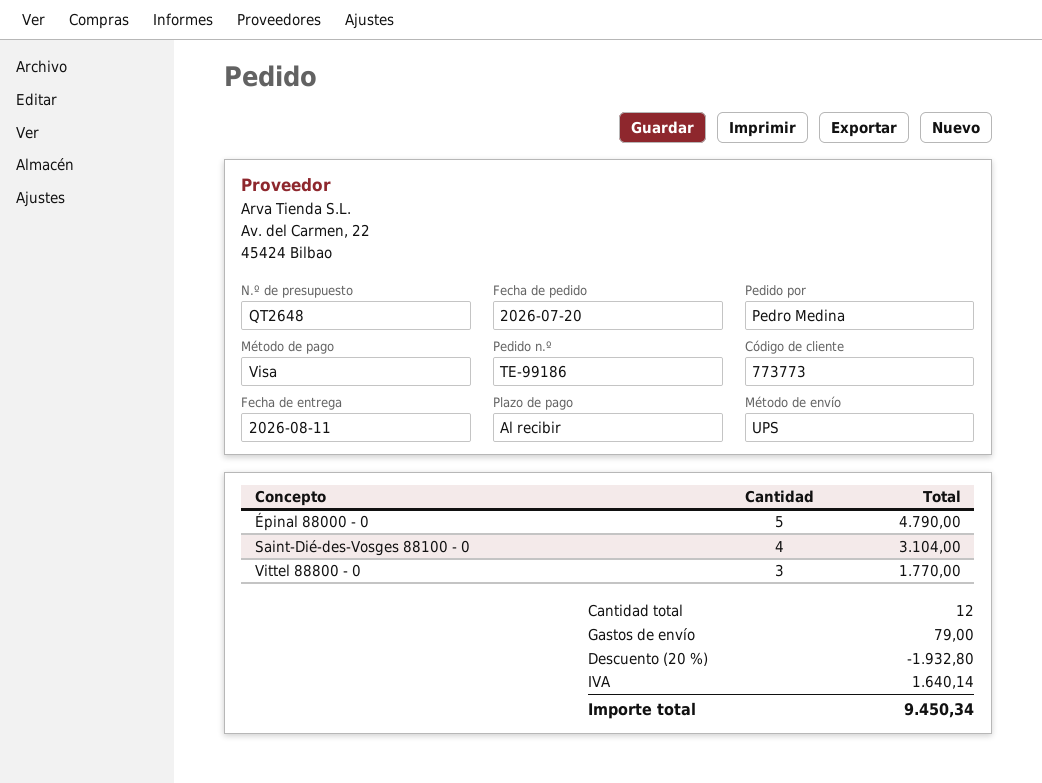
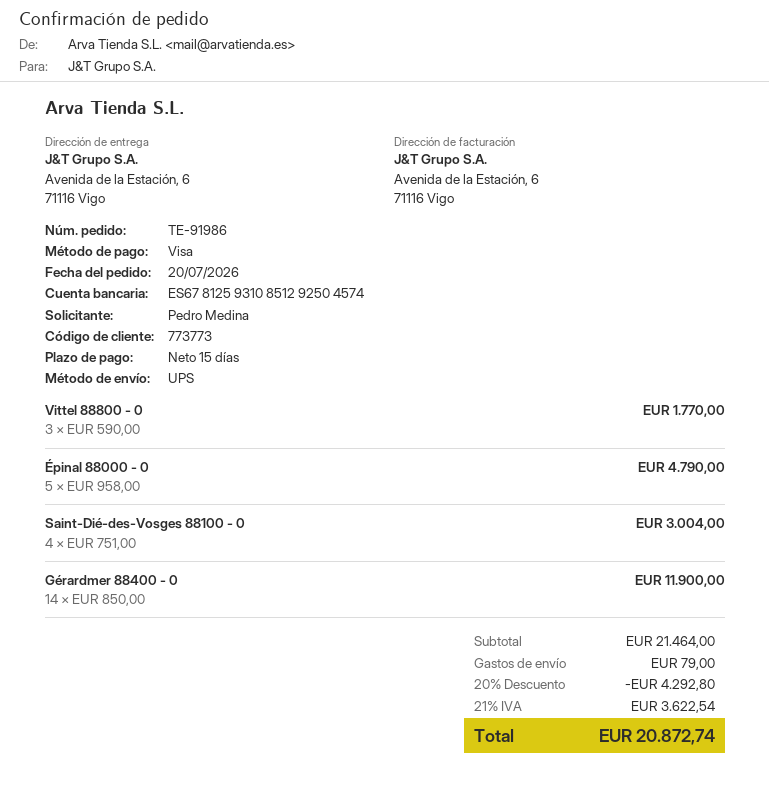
order number: TE-99186 -> TE-91986
payment terms: on receipt -> 15 days
Saint-Dié-des-Vosges 88100 - 0: 4 for 3104.00 -> 4 for 3004.00
Gérardmer 88400 - 0: none -> 14 for 11900.00
discount: 20% = 1932.80 -> 20% = 4292.80
tax: 1640.14 -> 3622.54
total: 9450.34 -> 20872.74

